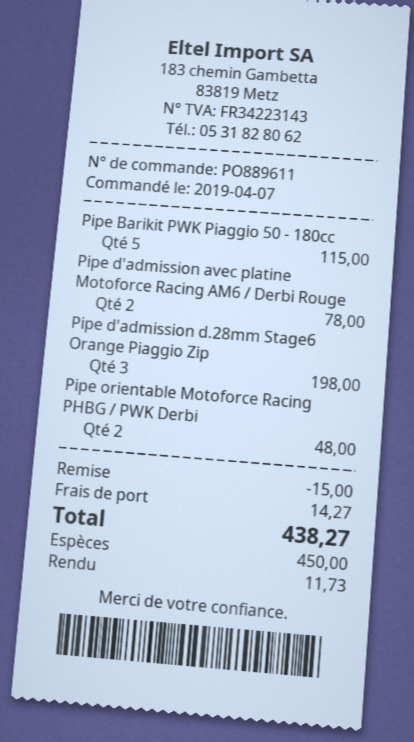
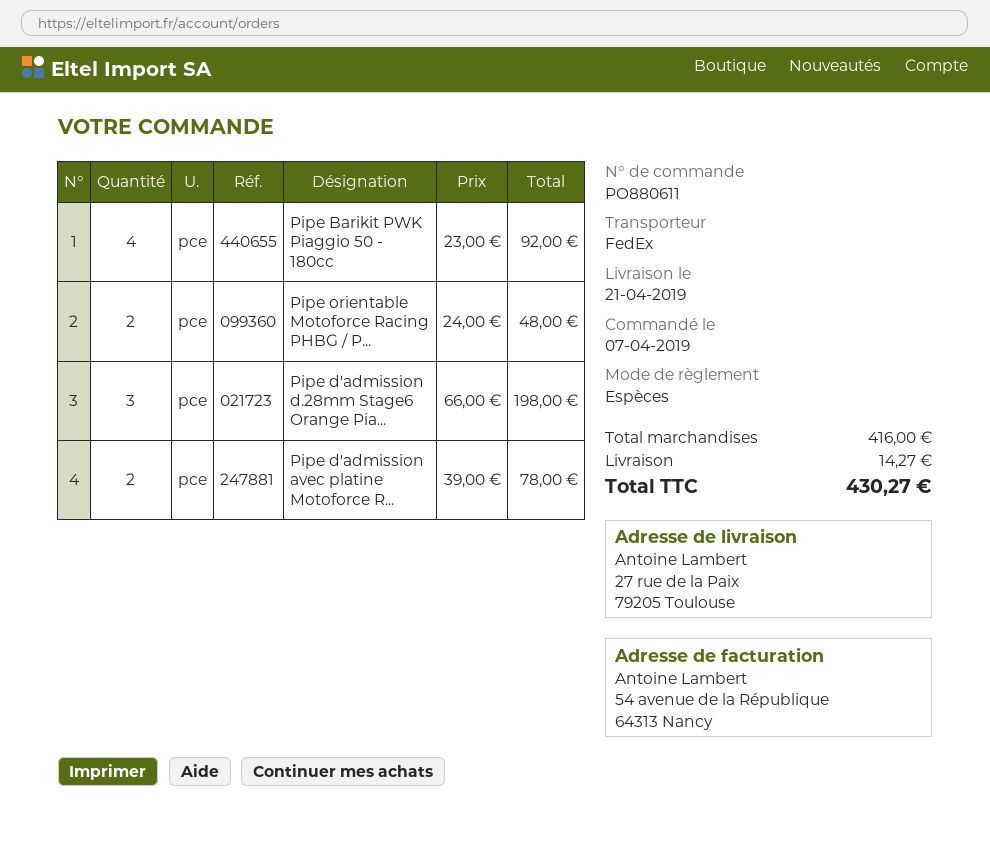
order number: PO889611 -> PO880611
Pipe Barikit PWK Piaggio 50 - 180cc: 5 for 115.00 -> 4 for 92.00
discount: 15.00 -> none
total: 438.27 -> 430.27

